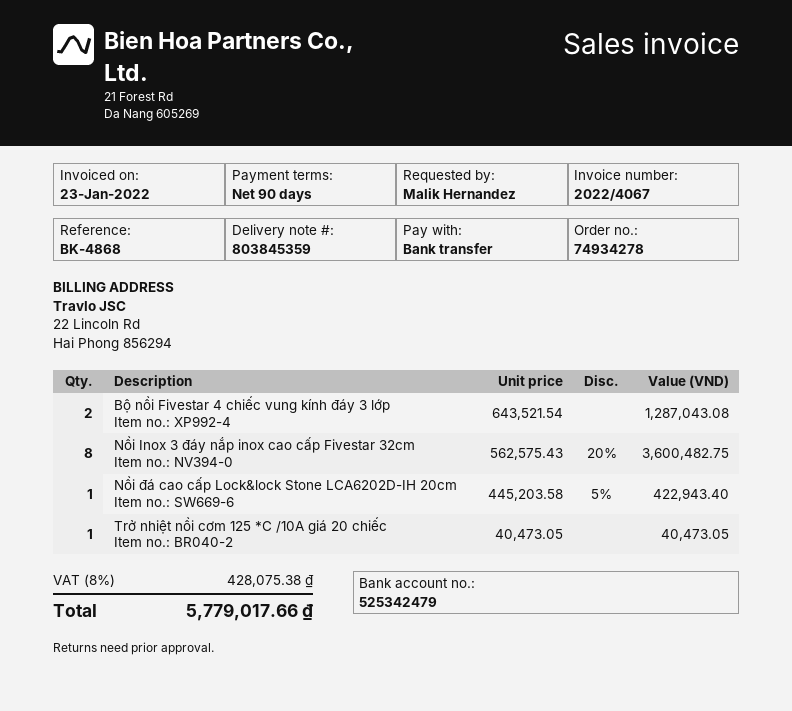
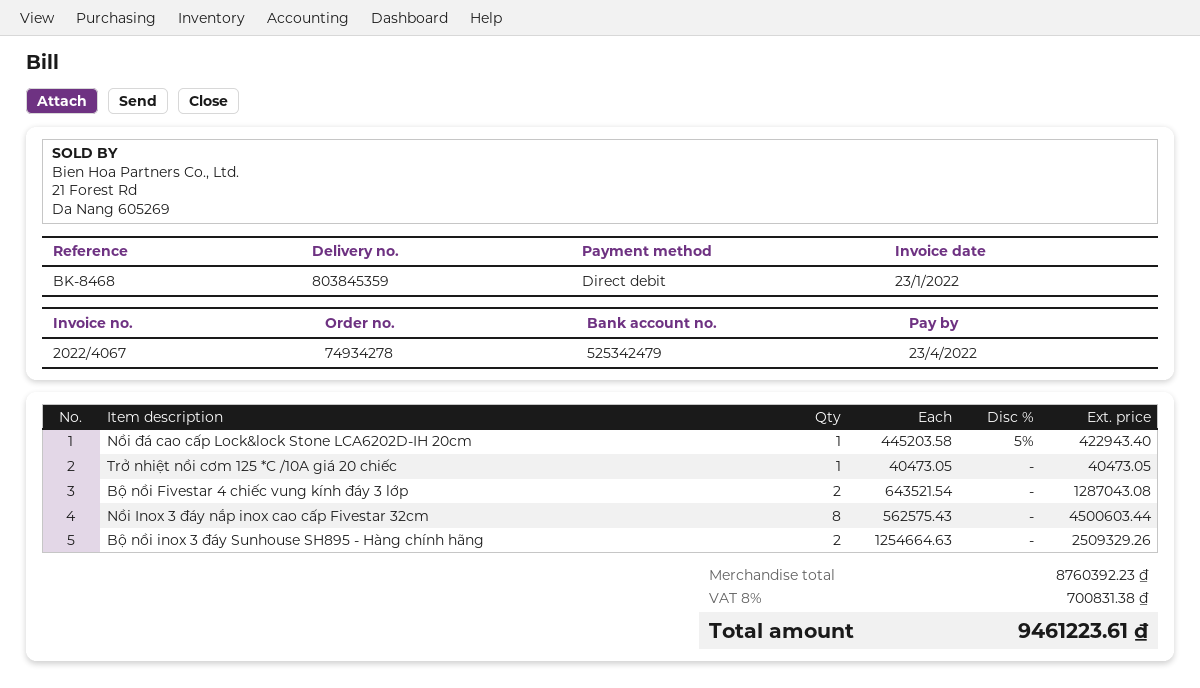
reference: BK-4868 -> BK-8468
payment method: bank transfer -> direct debit
Nồi Inox 3 đáy nắp inox cao cấp Fivestar 32cm: 8 x 562575.43 - 20% = 3600482.75 -> 8 x 562575.43 = 4500603.44
Bộ nồi inox 3 đáy Sunhouse SH895 - Hàng chính hãng: none -> 2 x 1254664.63 = 2509329.26
tax: 8% = 428075.38 -> 8% = 700831.38
total: 5779017.66 -> 9461223.61

